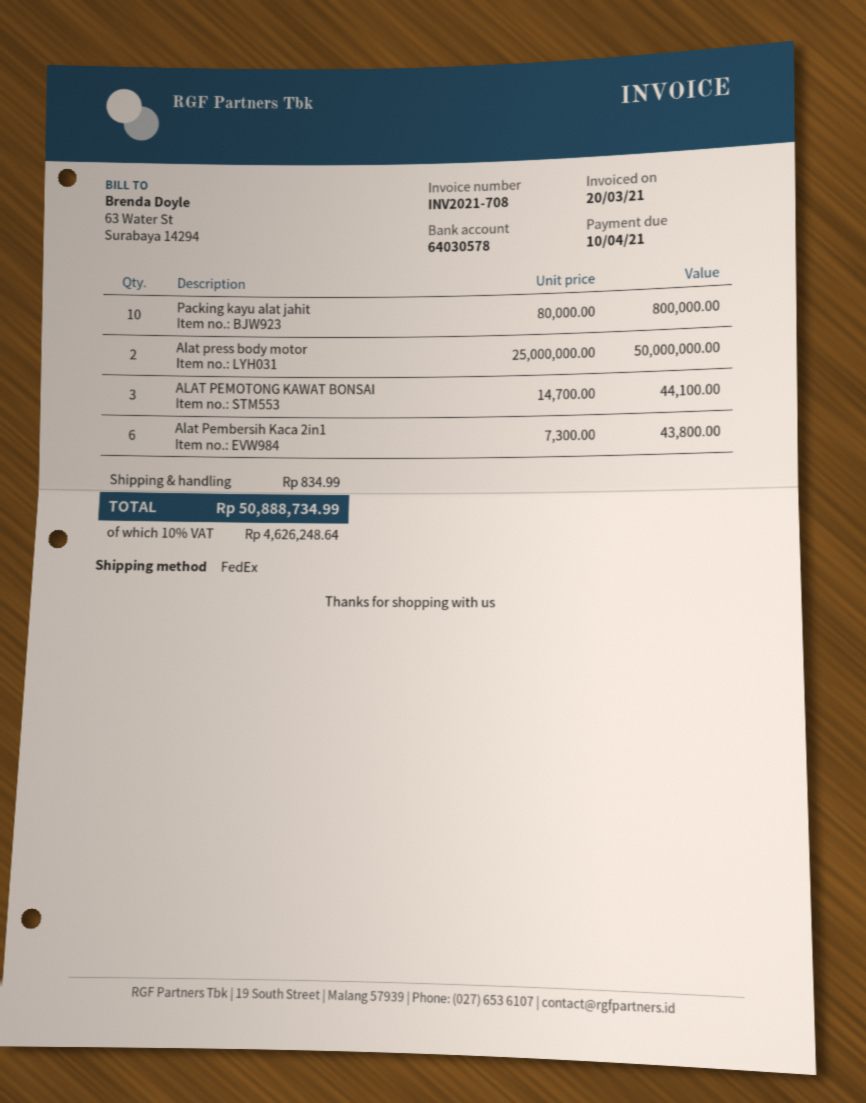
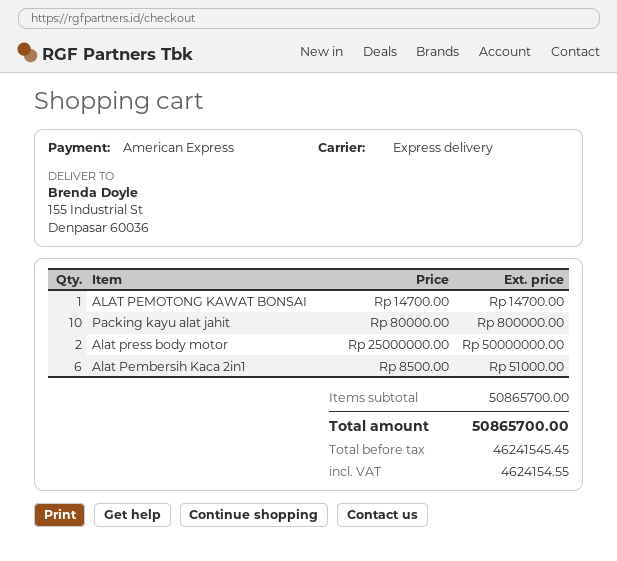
shipping method: FedEx -> express
ALAT PEMOTONG KAWAT BONSAI: 3 x 14700.00 = 44100.00 -> 1 x 14700.00 = 14700.00
Alat Pembersih Kaca 2in1: 6 x 7300.00 = 43800.00 -> 6 x 8500.00 = 51000.00
shipping: 834.99 -> none
tax: 4626248.64 -> 4624154.55
total: 50888734.99 -> 50865700.00

